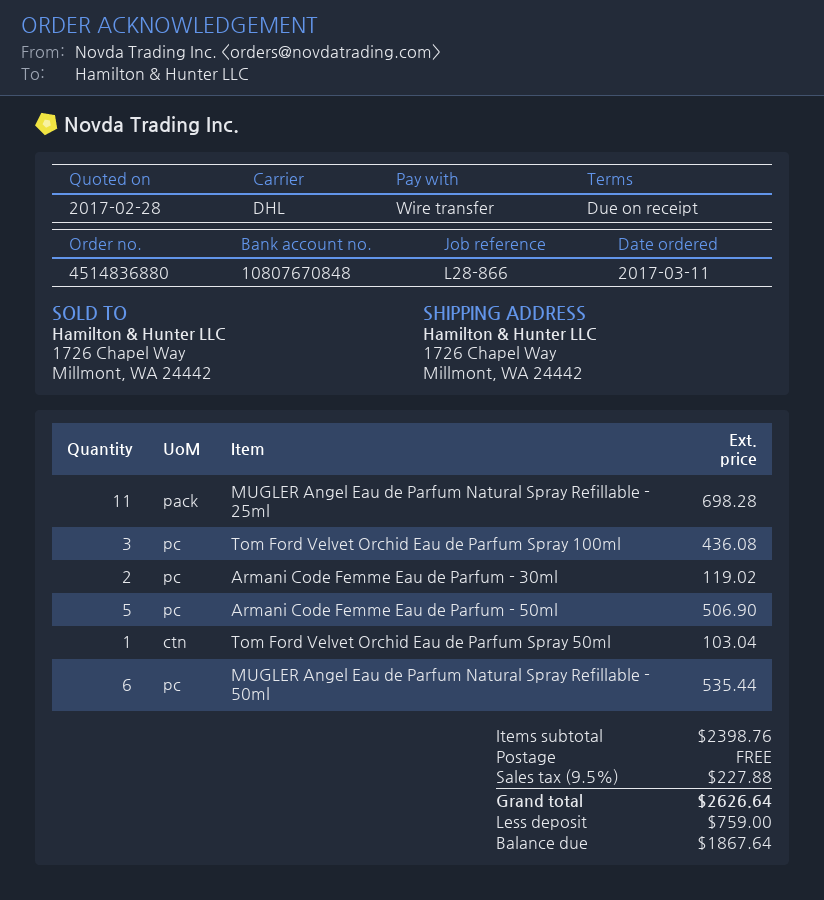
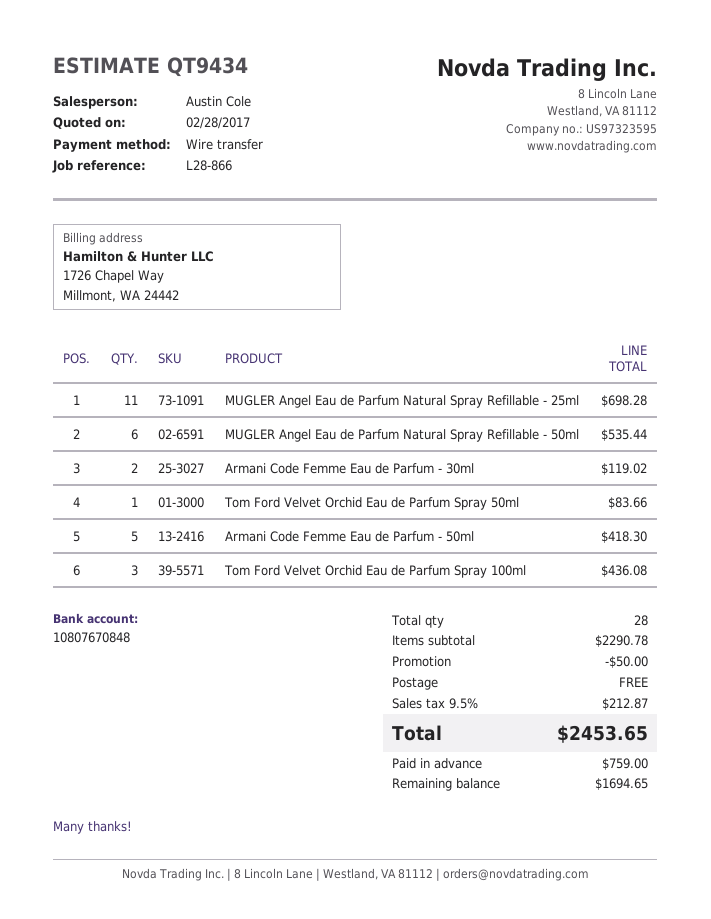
Armani Code Femme Eau de Parfum - 50ml: 5 for 506.90 -> 5 for 418.30
Tom Ford Velvet Orchid Eau de Parfum Spray 50ml: 1 for 103.04 -> 1 for 83.66
subtotal: 2398.76 -> 2290.78
discount: none -> 50.00
tax: 9.5% = 227.88 -> 9.5% = 212.87
total: 2626.64 -> 2453.65
balance: 1867.64 -> 1694.65

